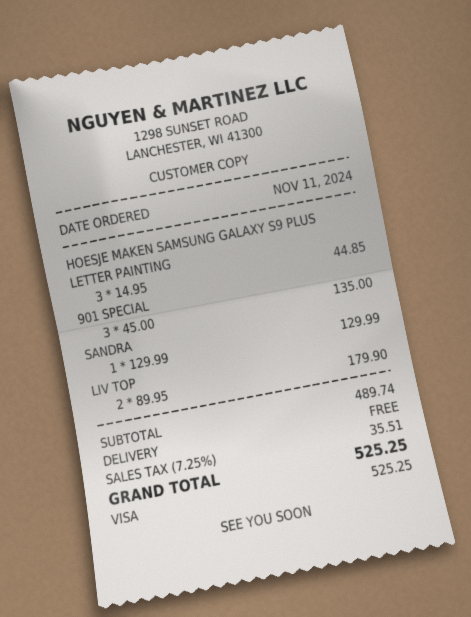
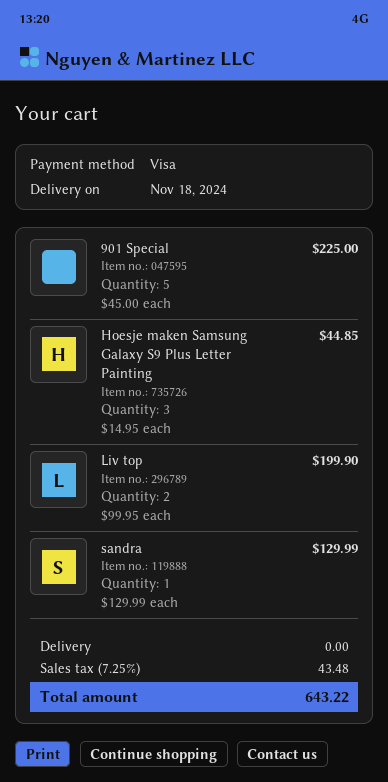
901 SPECIAL: 3 x 45.00 = 135.00 -> 5 x 45.00 = 225.00
LIV TOP: 2 x 89.95 = 179.90 -> 2 x 99.95 = 199.90
tax: 7.25% = 35.51 -> 7.25% = 43.48
total: 525.25 -> 643.22

